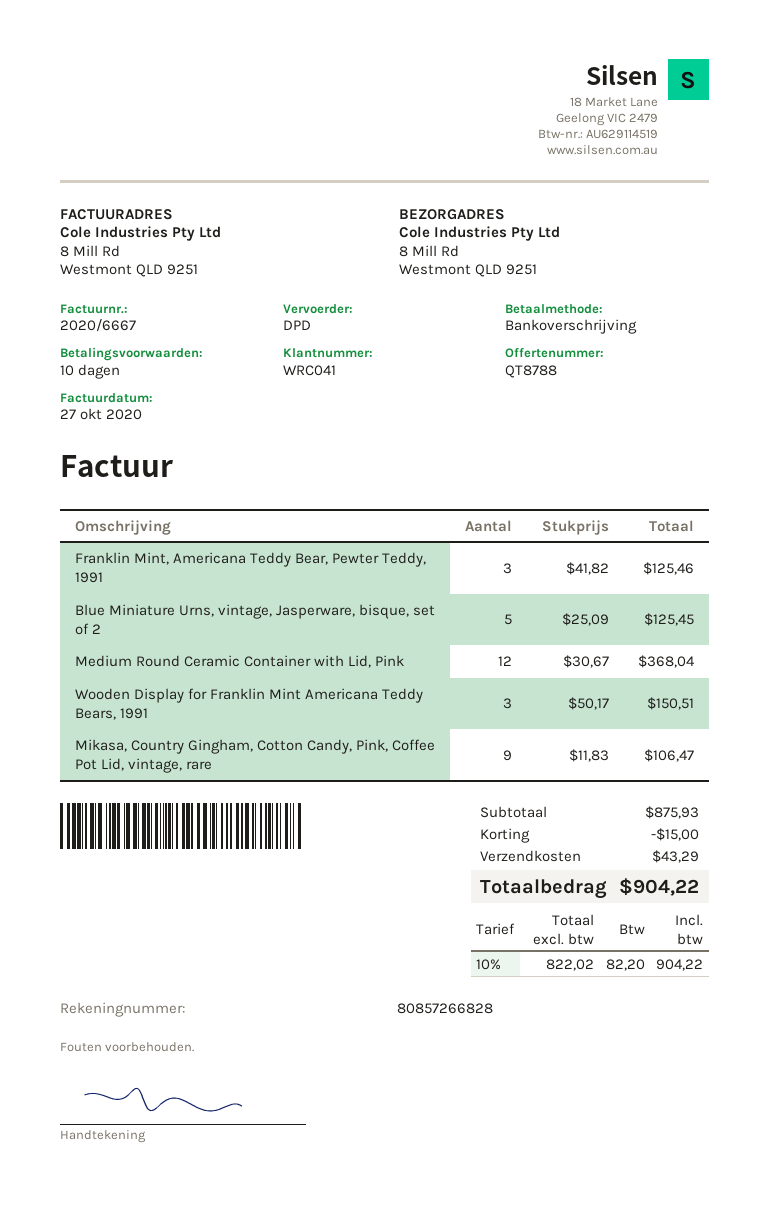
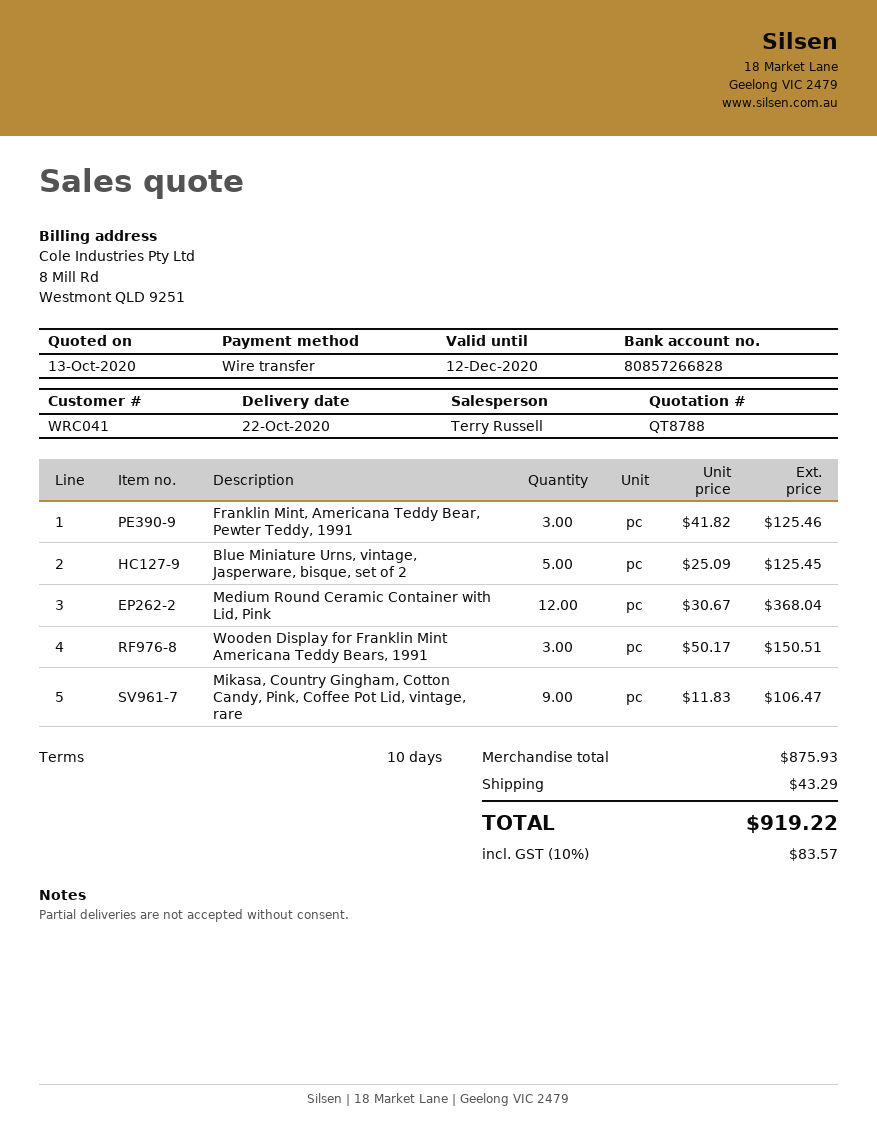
discount: 15.00 -> none
tax: 10% = 82.20 -> 10% = 83.57
total: 904.22 -> 919.22

